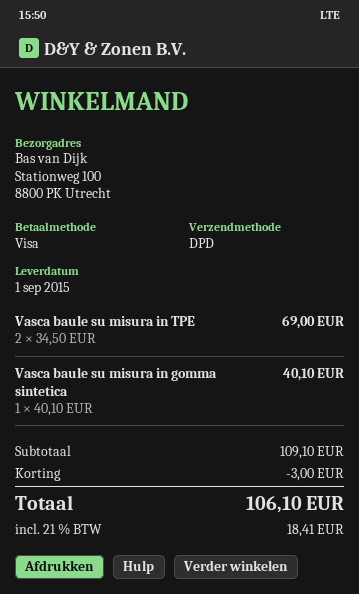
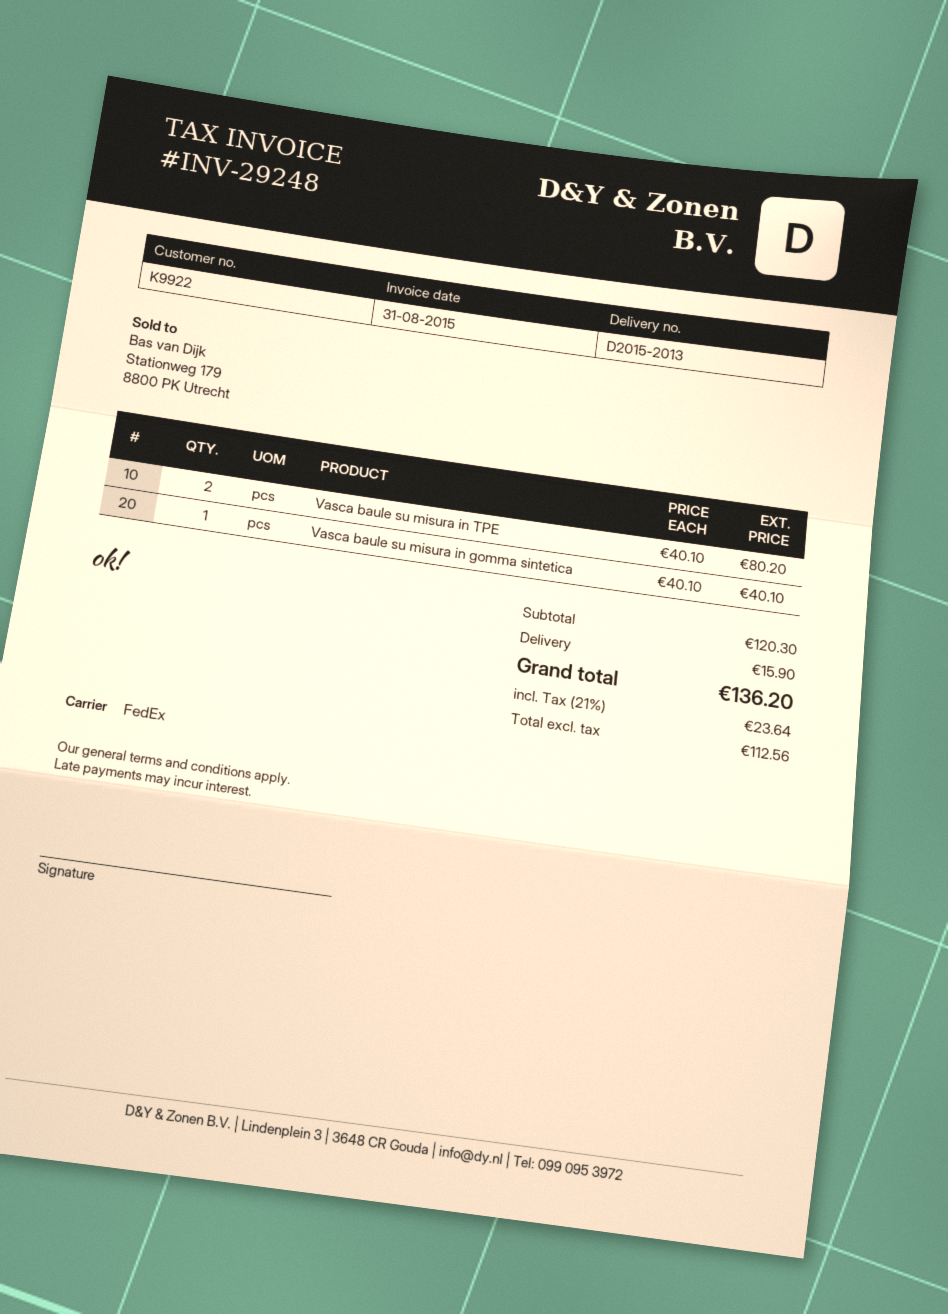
shipping method: DPD -> FedEx
Vasca baule su misura in TPE: 2 x 34.50 = 69.00 -> 2 x 40.10 = 80.20
subtotal: 109.10 -> 120.30
discount: 3.00 -> none
shipping: none -> 15.90
tax: 21% = 18.41 -> 21% = 23.64
total: 106.10 -> 136.20

